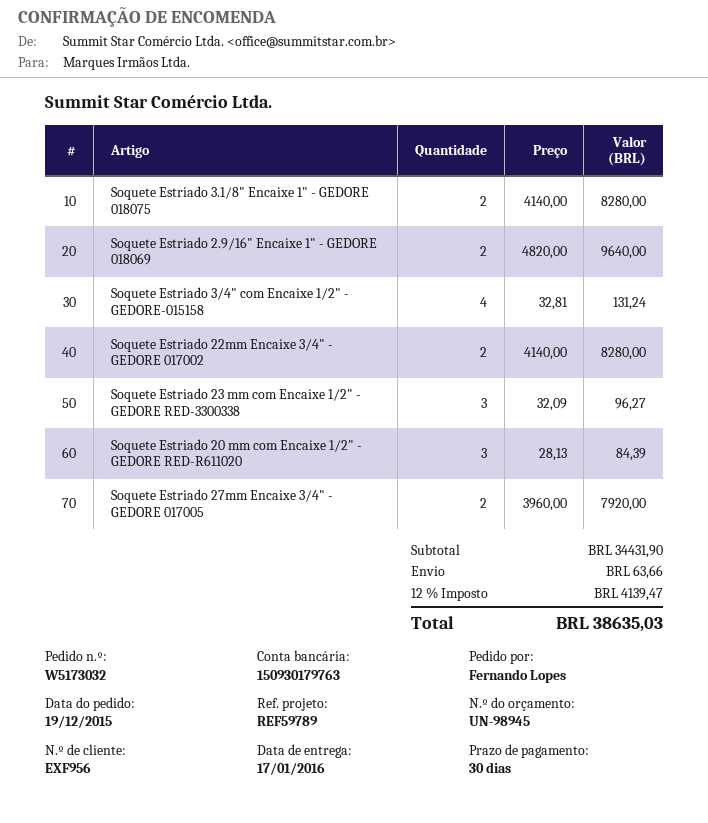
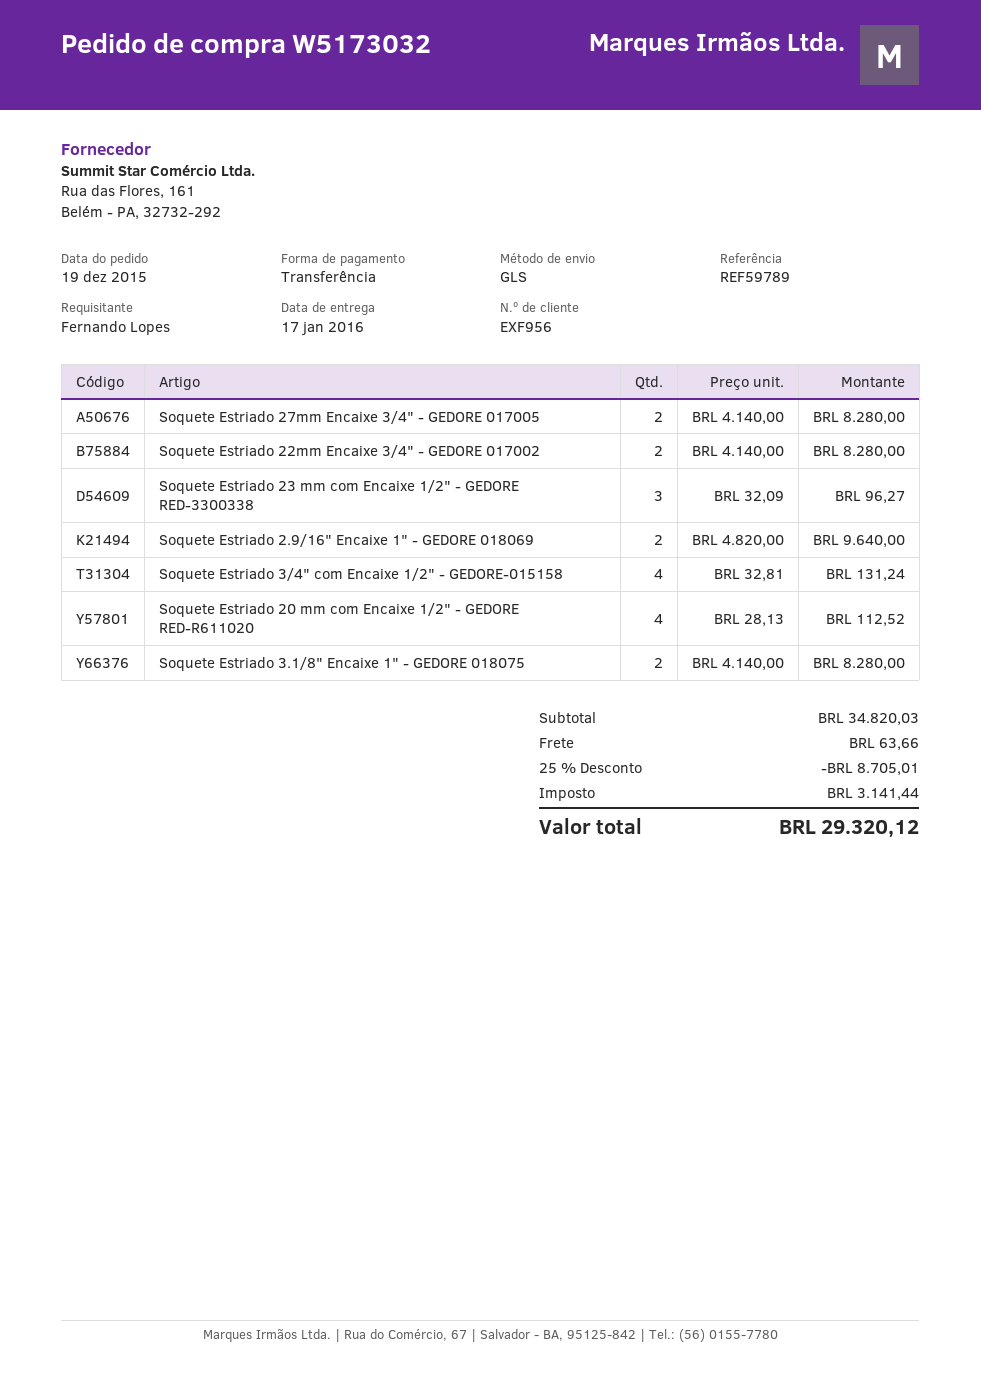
Soquete Estriado 20 mm com Encaixe 1/2" - GEDORE RED-R611020: 3 x 28.13 = 84.39 -> 4 x 28.13 = 112.52
Soquete Estriado 27mm Encaixe 3/4" - GEDORE 017005: 2 x 3960.00 = 7920.00 -> 2 x 4140.00 = 8280.00
subtotal: 34431.90 -> 34820.03
discount: none -> 25% = 8705.01
tax: 4139.47 -> 3141.44
total: 38635.03 -> 29320.12

